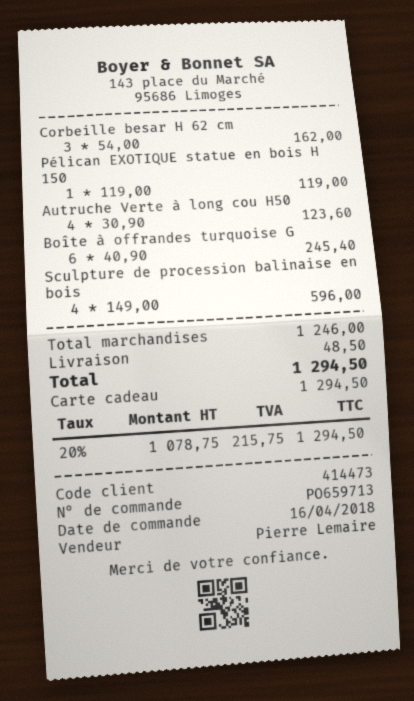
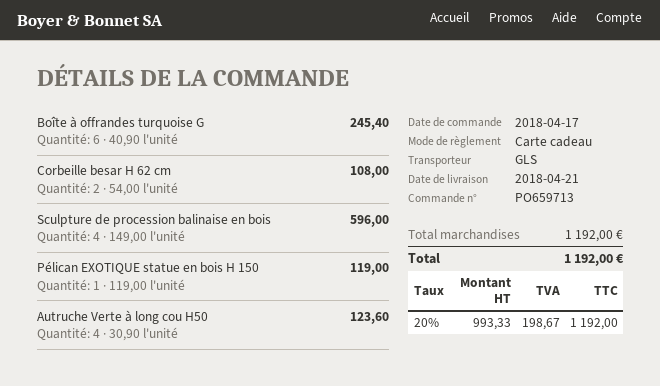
order date: 2018-04-16 -> 2018-04-17
Corbeille besar H 62 cm: 3 x 54.00 = 162.00 -> 2 x 54.00 = 108.00
subtotal: 1246.00 -> 1192.00
shipping: 48.50 -> none
net: 1078.75 -> 993.33
tax: 20% = 215.75 -> 20% = 198.67
total: 1294.50 -> 1192.00

